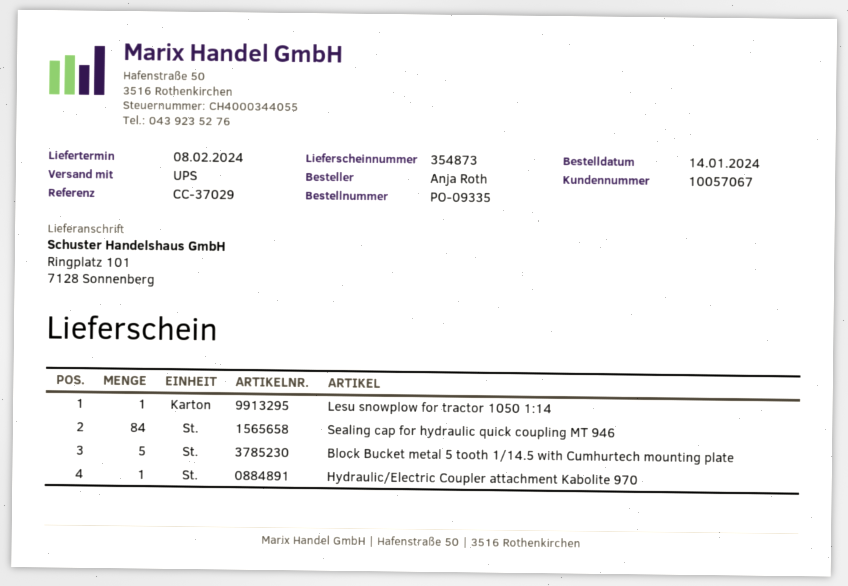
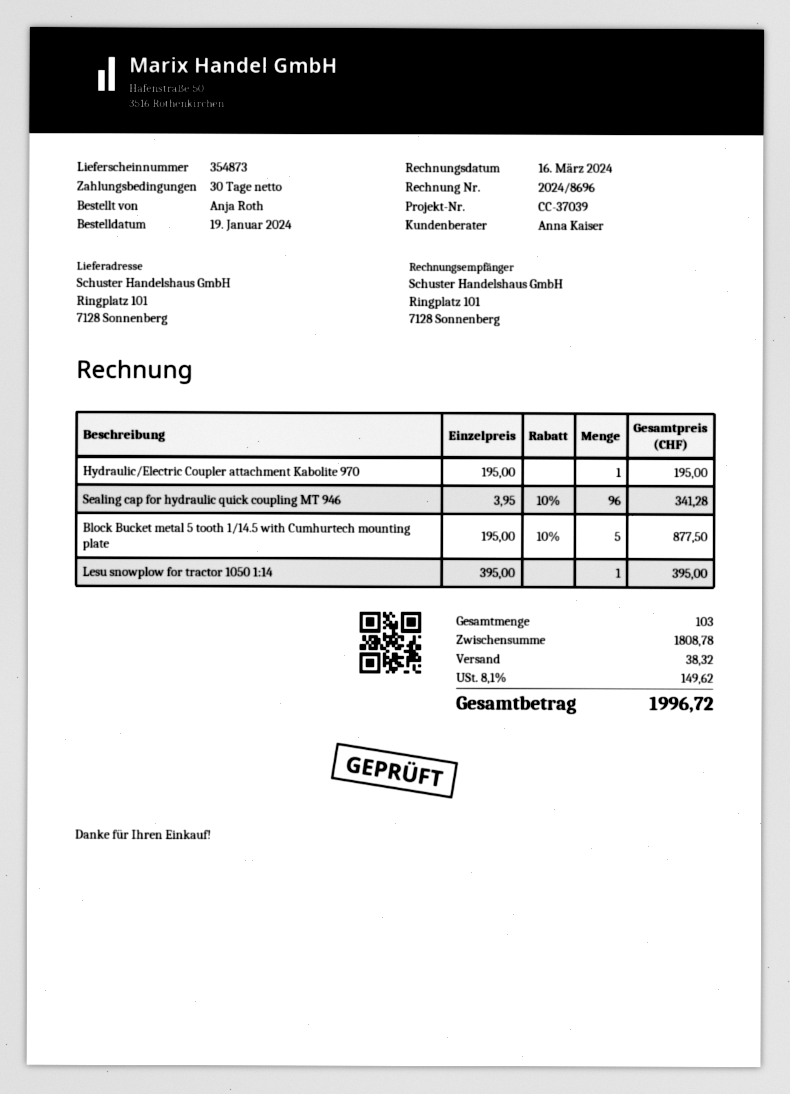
order date: 2024-01-14 -> 2024-01-19
reference: CC-37029 -> CC-37039
Sealing cap for hydraulic quick coupling MT 946: 84 -> 96

